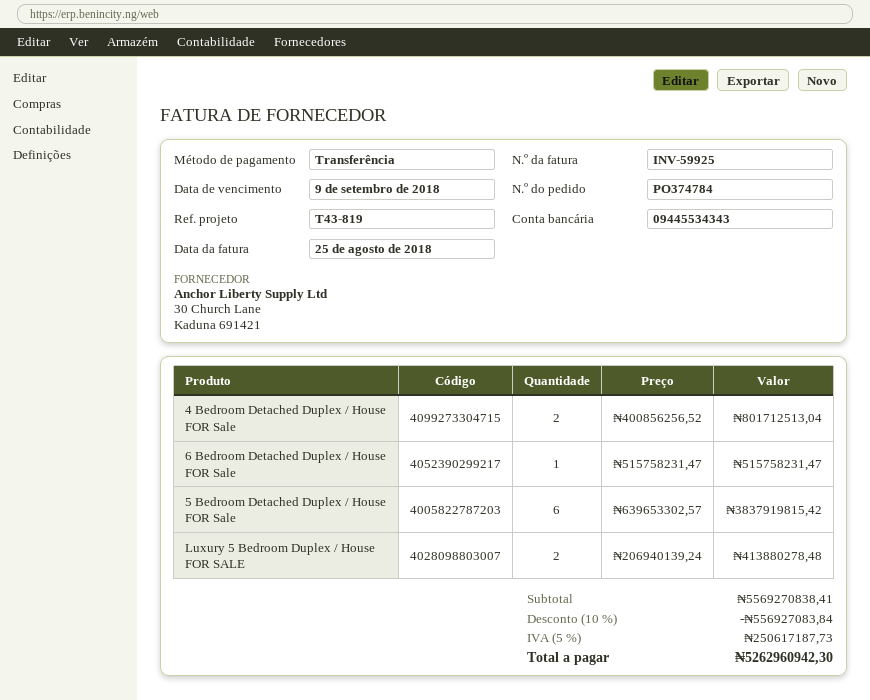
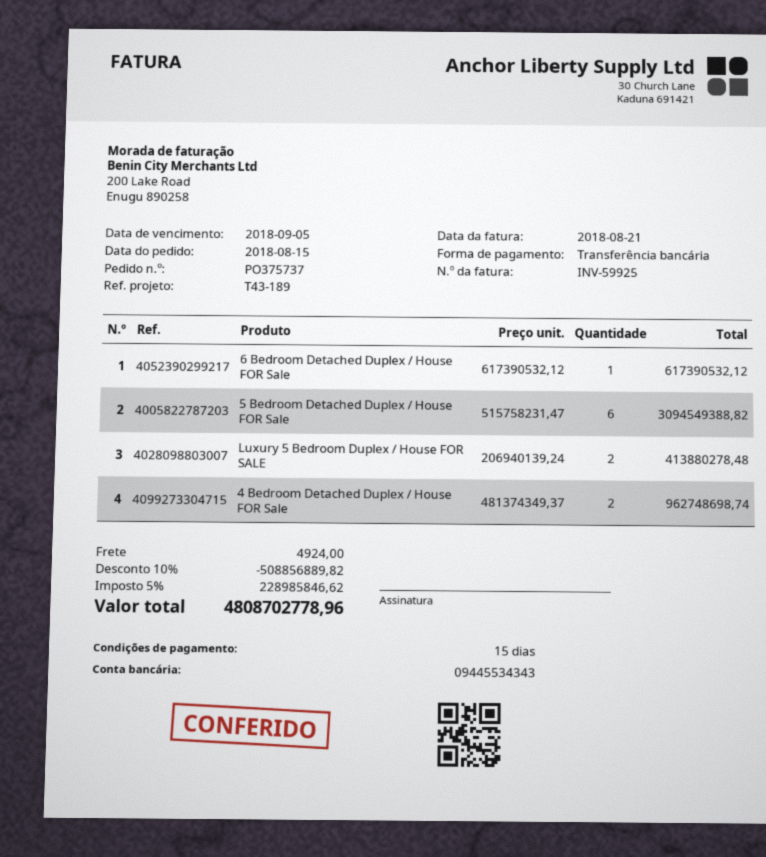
order number: PO374784 -> PO375737
invoice date: 2018-08-25 -> 2018-08-21
due date: 2018-09-09 -> 2018-09-05
reference: T43-819 -> T43-189
4 Bedroom Detached Duplex / House FOR Sale: 2 x 400856256.52 = 801712513.04 -> 2 x 481374349.37 = 962748698.74
6 Bedroom Detached Duplex / House FOR Sale: 1 x 515758231.47 = 515758231.47 -> 1 x 617390532.12 = 617390532.12
5 Bedroom Detached Duplex / House FOR Sale: 6 x 639653302.57 = 3837919815.42 -> 6 x 515758231.47 = 3094549388.82
discount: 10% = 556927083.84 -> 10% = 508856889.82
shipping: none -> 4924.00
tax: 5% = 250617187.73 -> 5% = 228985846.62
total: 5262960942.30 -> 4808702778.96

